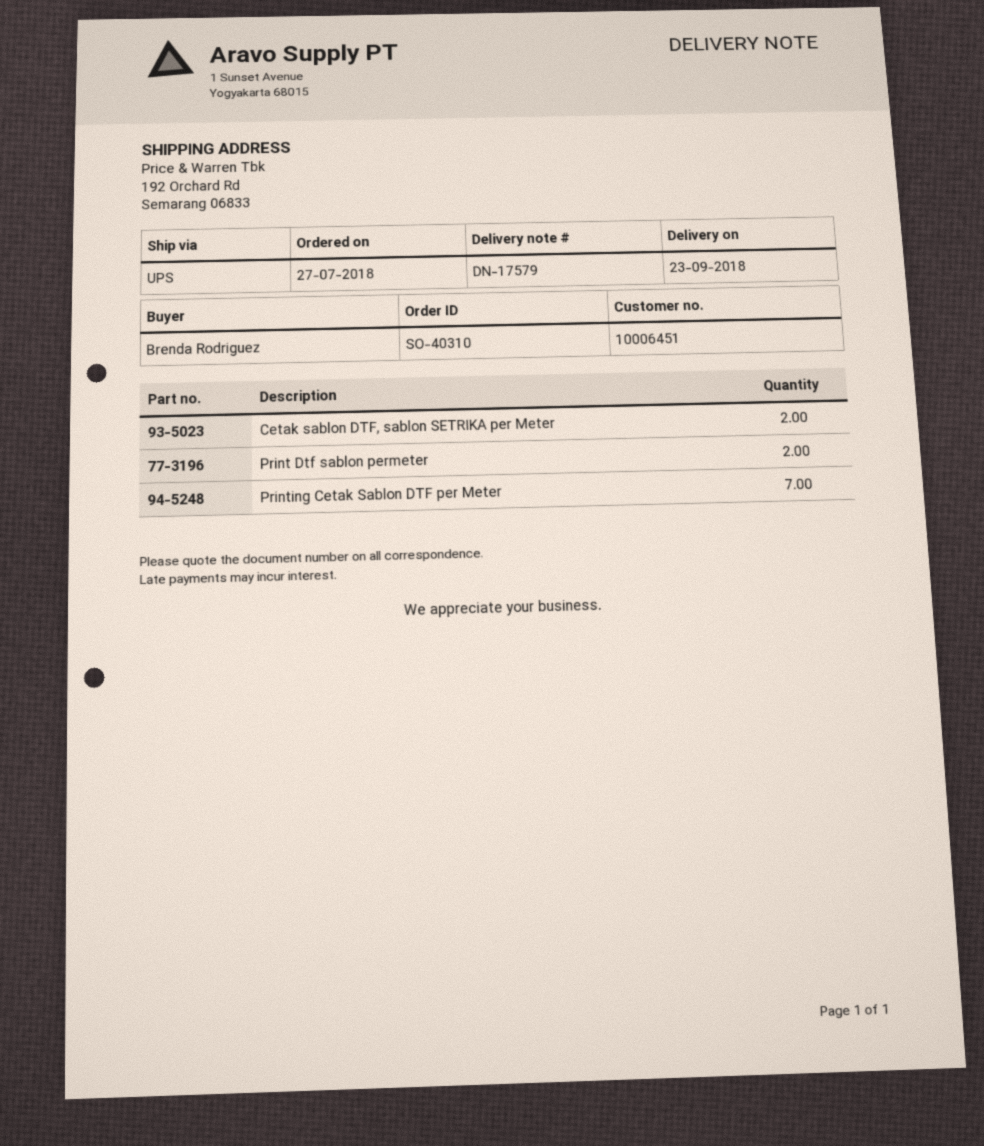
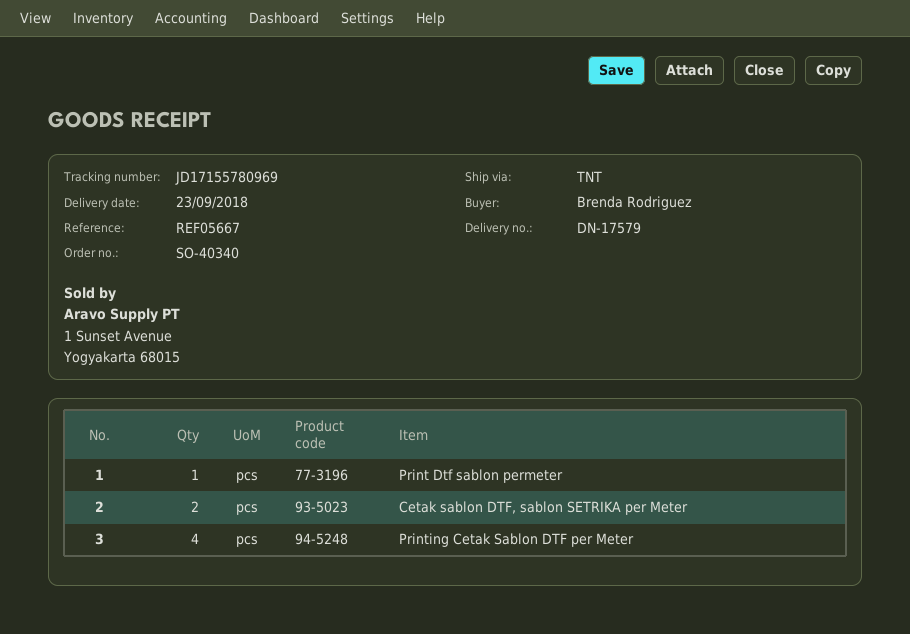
order number: SO-40310 -> SO-40340
shipping method: UPS -> TNT
Print Dtf sablon permeter: 2 -> 1
Printing Cetak Sablon DTF per Meter: 7 -> 4

